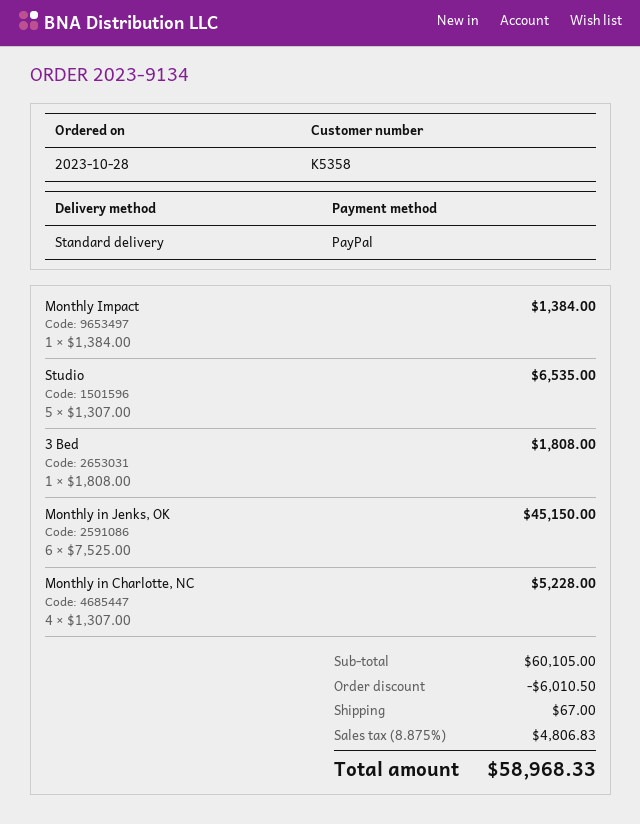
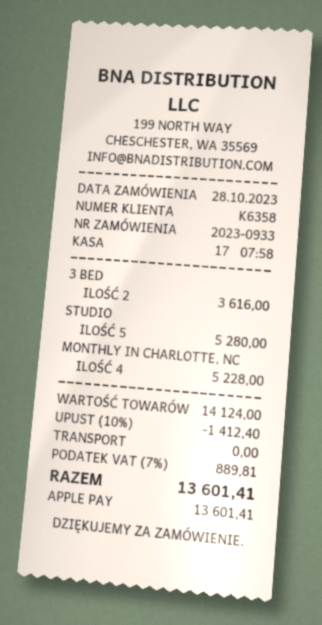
order number: 2023-9134 -> 2023-0933
customer number: K5358 -> K6358
payment method: PayPal -> Apple Pay
Monthly Impact: 1 for 1384.00 -> none
Studio: 5 for 6535.00 -> 5 for 5280.00
3 Bed: 1 for 1808.00 -> 2 for 3616.00
Monthly in Jenks, OK: 6 for 45150.00 -> none
subtotal: 60105.00 -> 14124.00
discount: 6010.50 -> 1412.40
shipping: 67.00 -> 0.00
tax: 8.875% = 4806.83 -> 7% = 889.81
total: 58968.33 -> 13601.41

